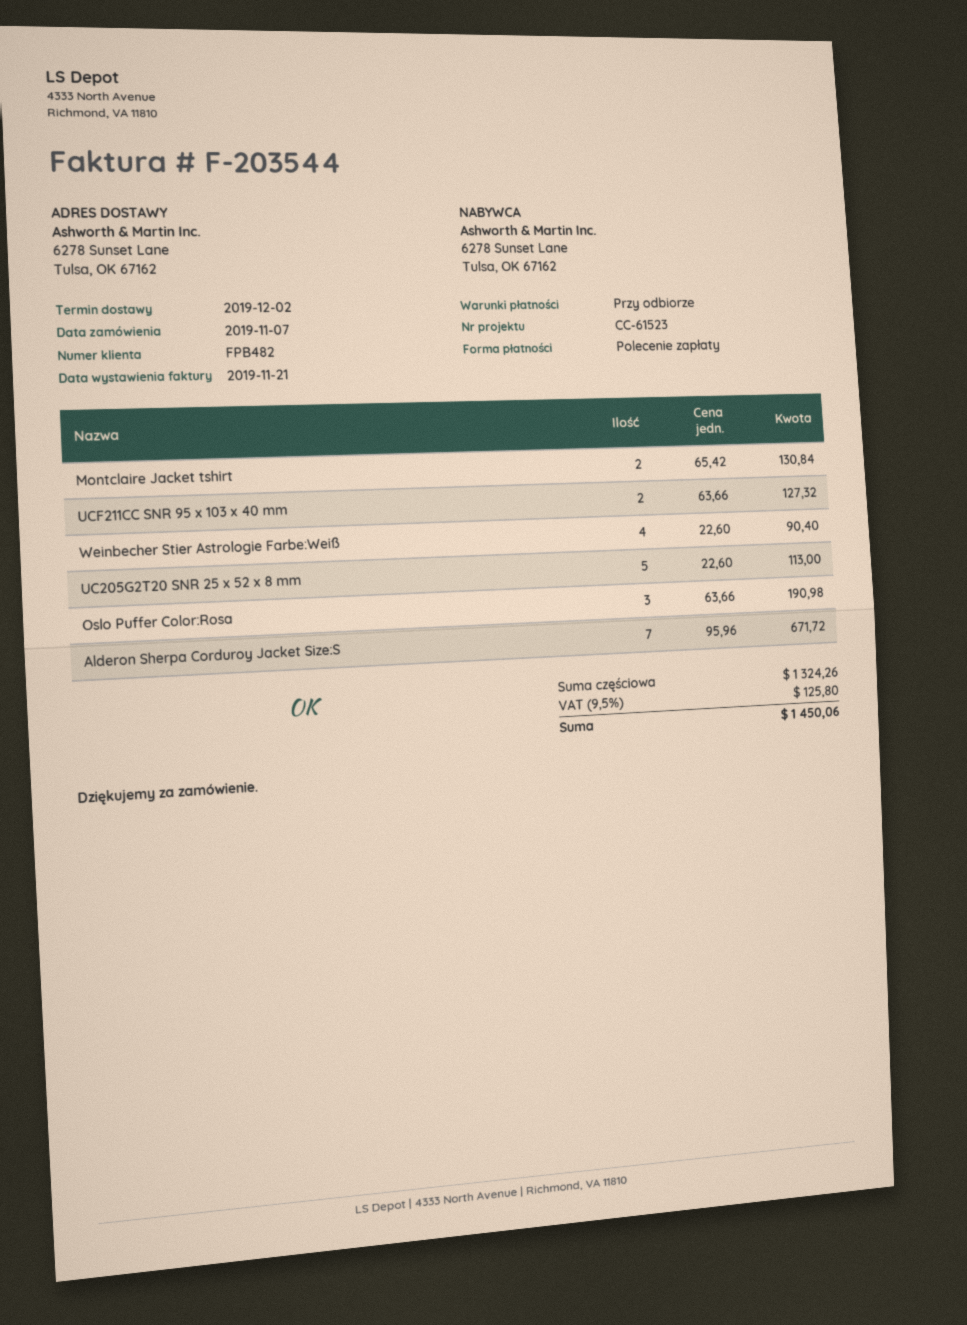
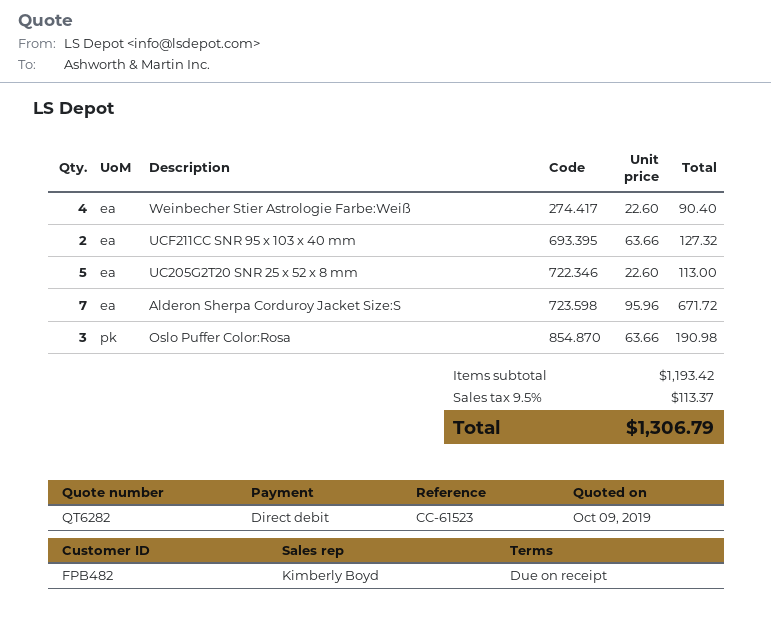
Montclaire Jacket tshirt: 2 x 65.42 = 130.84 -> none
subtotal: 1324.26 -> 1193.42
tax: 9.5% = 125.80 -> 9.5% = 113.37
total: 1450.06 -> 1306.79

